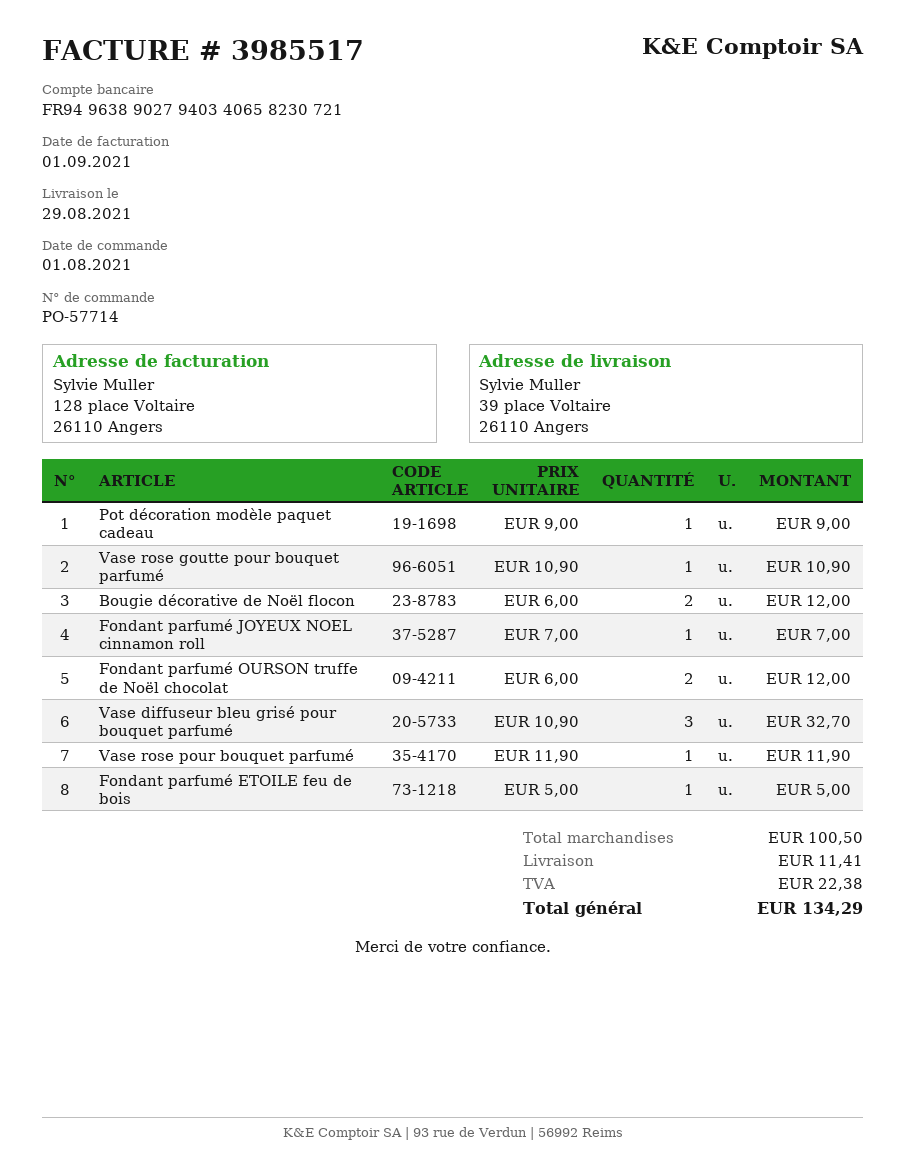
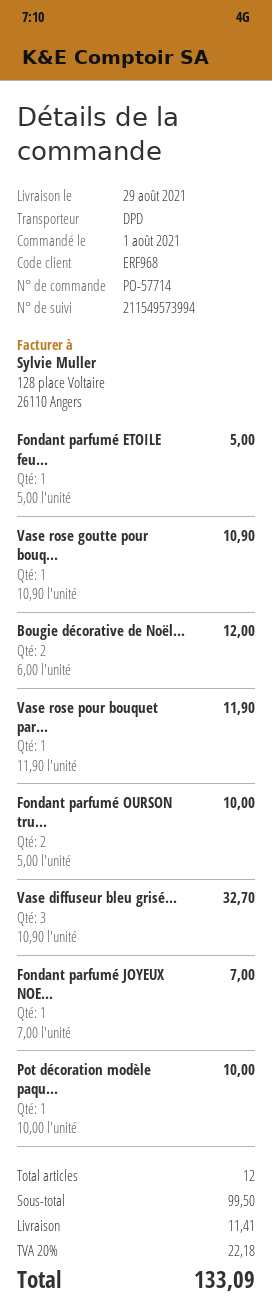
Pot décoration modèle paquet cadeau: 1 x 9.00 = 9.00 -> 1 x 10.00 = 10.00
Fondant parfumé OURSON truffe de Noël chocolat: 2 x 6.00 = 12.00 -> 2 x 5.00 = 10.00
subtotal: 100.50 -> 99.50
tax: 22.38 -> 22.18
total: 134.29 -> 133.09

